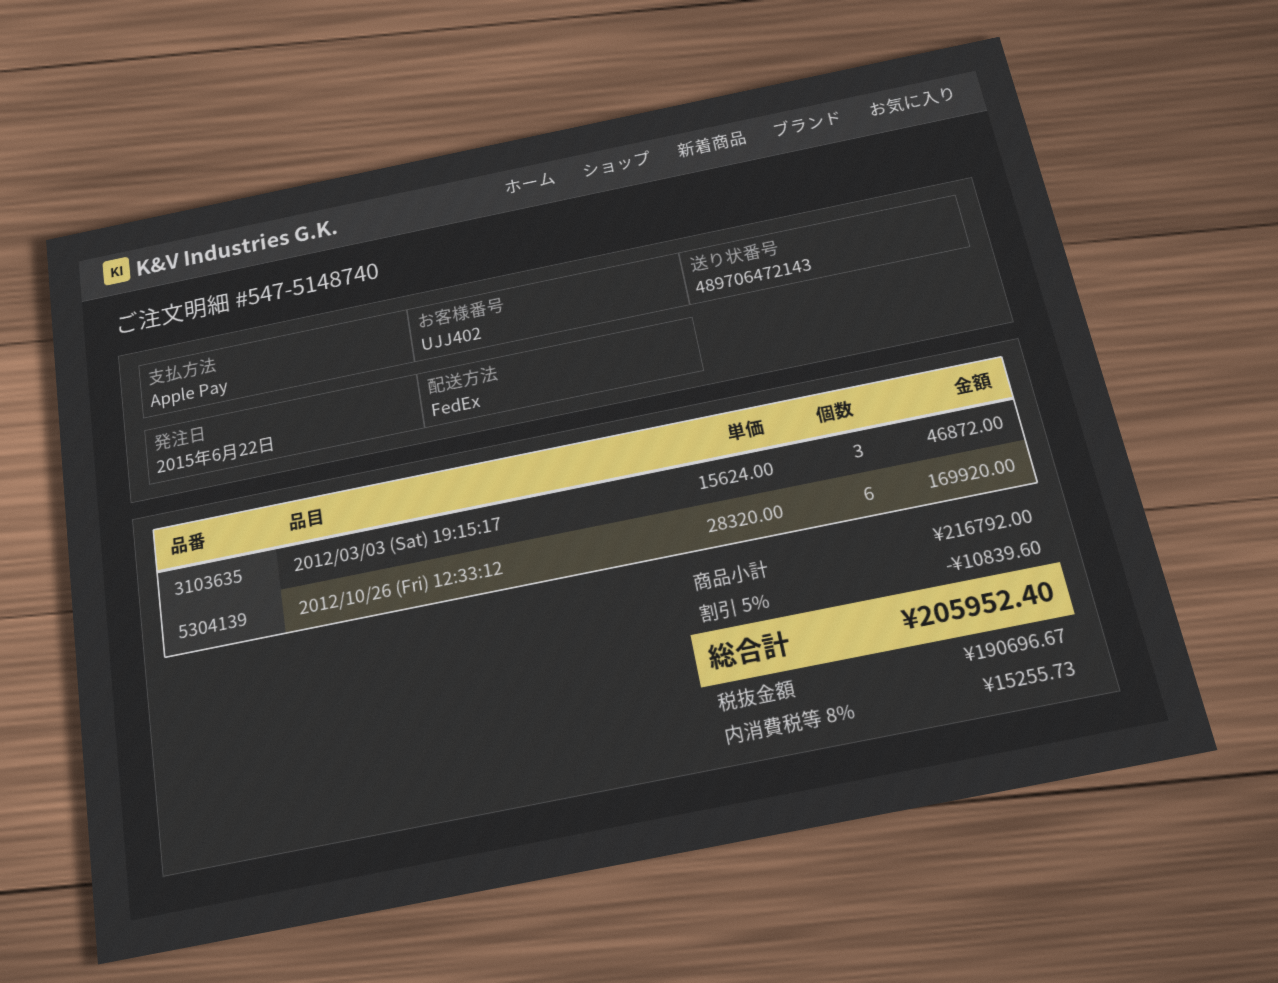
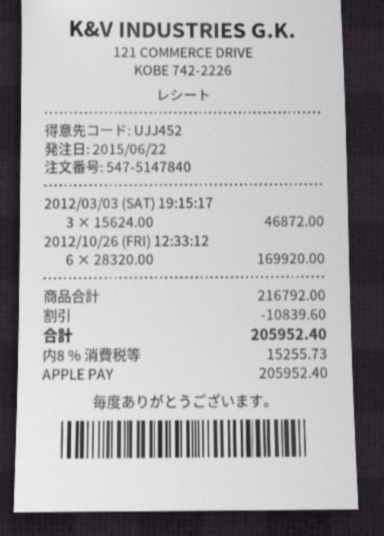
order number: 547-5148740 -> 547-5147840
customer number: UJJ402 -> UJJ452

